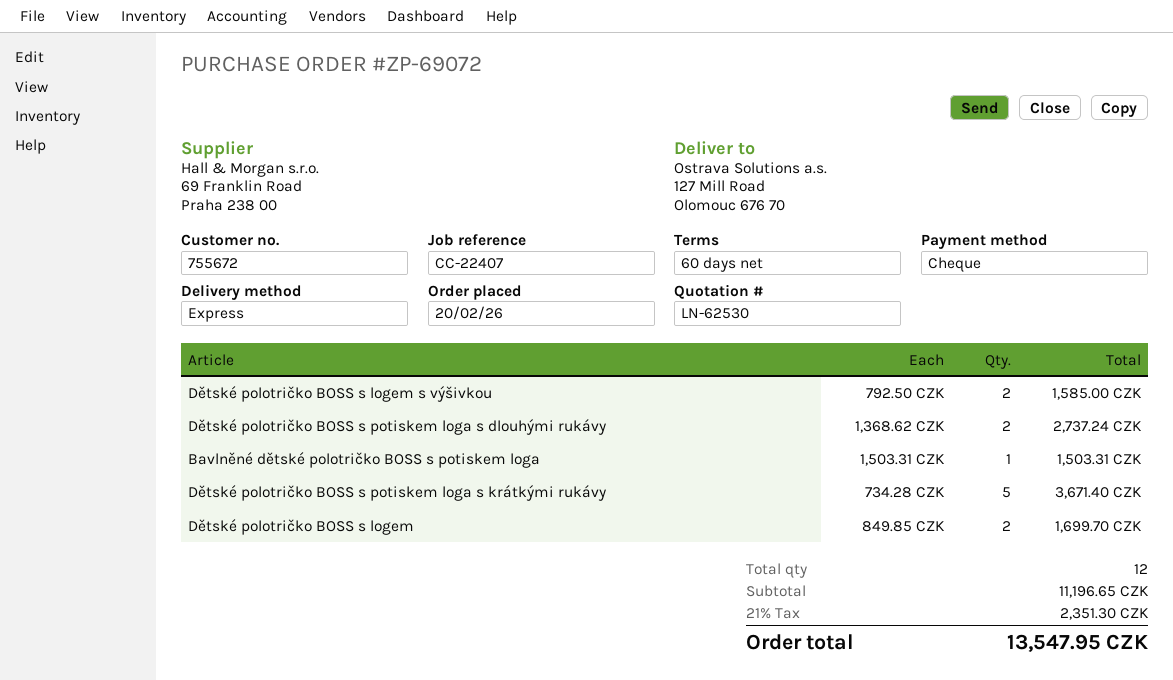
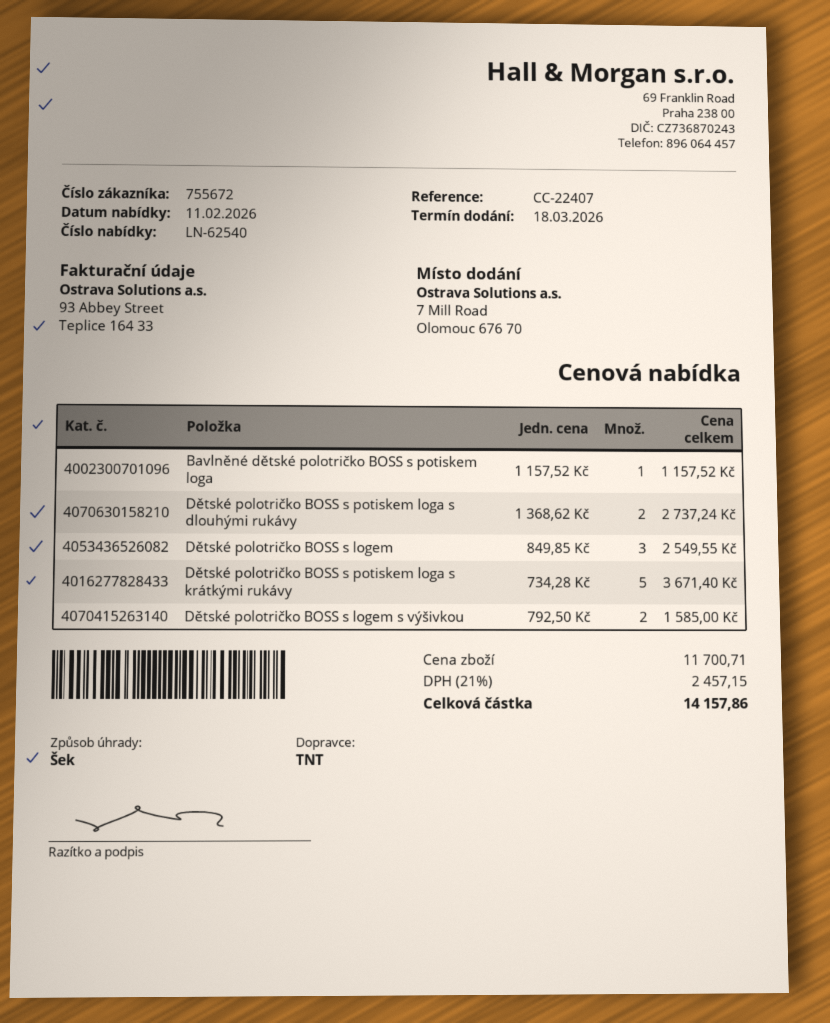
quote number: LN-62530 -> LN-62540
shipping method: express -> TNT
ship to: 127 Mill Road, Olomouc 676 70 -> 7 Mill Road, Olomouc 676 70
Bavlněné dětské polotričko BOSS s potiskem loga: 1 x 1503.31 = 1503.31 -> 1 x 1157.52 = 1157.52
Dětské polotričko BOSS s logem: 2 x 849.85 = 1699.70 -> 3 x 849.85 = 2549.55
subtotal: 11196.65 -> 11700.71
tax: 21% = 2351.30 -> 21% = 2457.15
total: 13547.95 -> 14157.86

